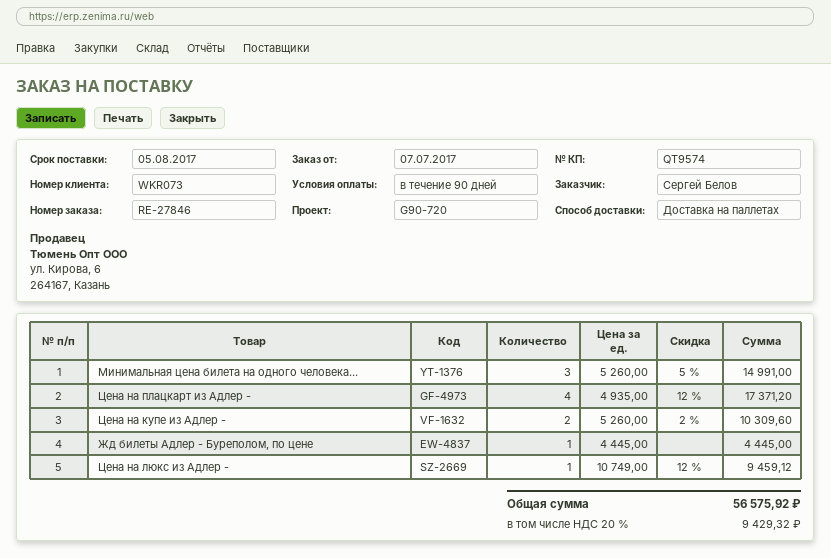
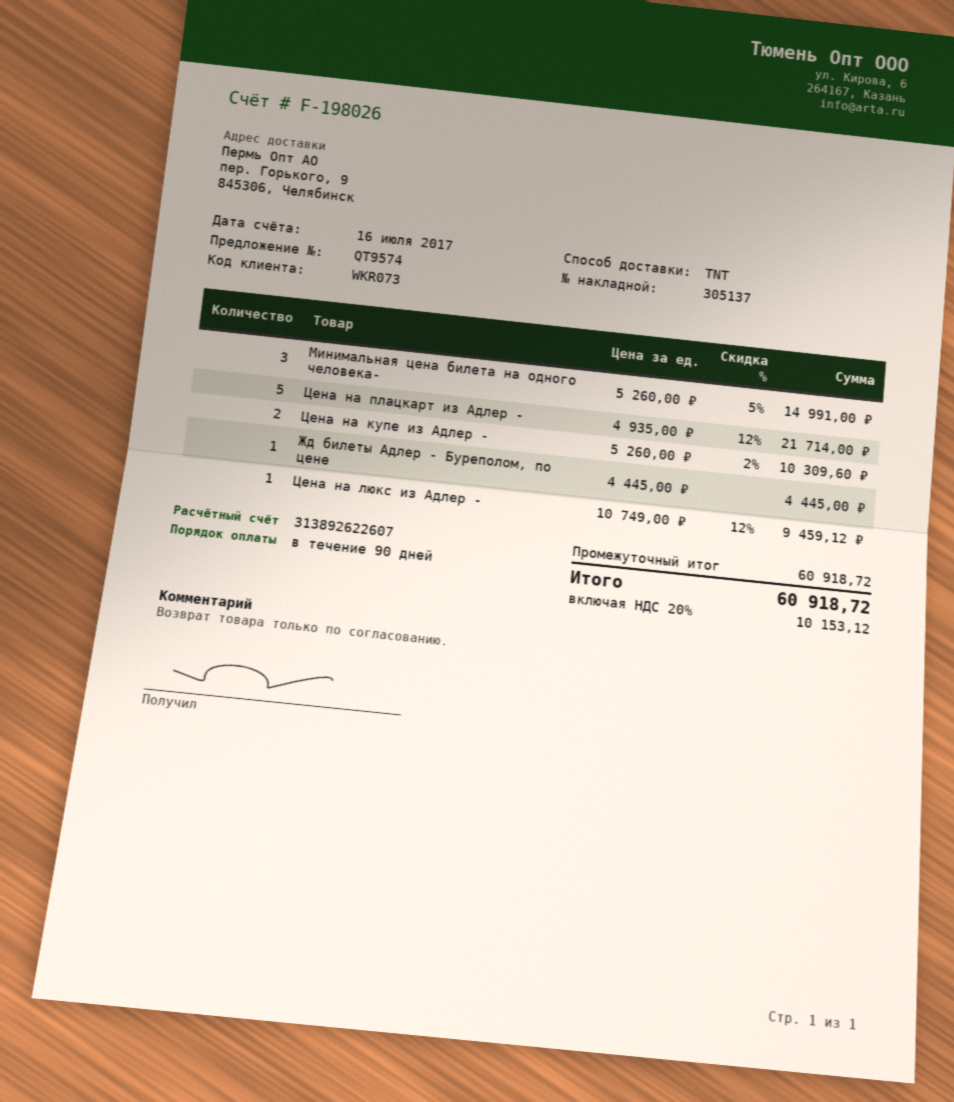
shipping method: pallet freight -> TNT
Цена на плацкарт из Адлер -: 4 x 4935.00 - 12% = 17371.20 -> 5 x 4935.00 - 12% = 21714.00
tax: 20% = 9429.32 -> 20% = 10153.12
total: 56575.92 -> 60918.72

